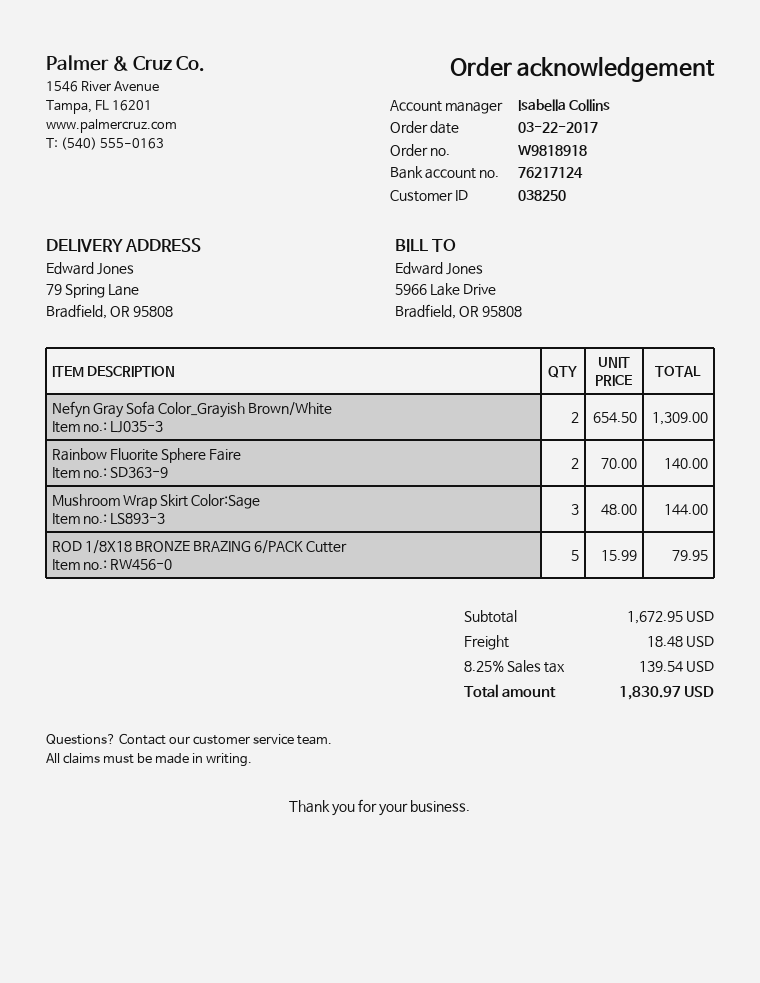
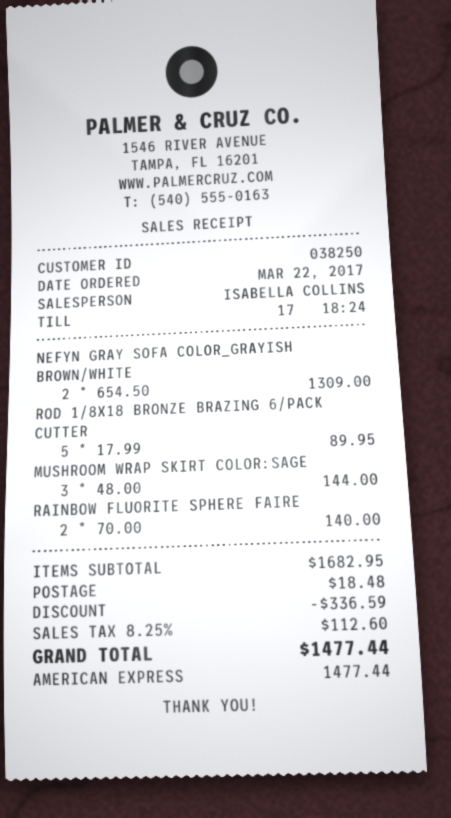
ROD 1/8X18 BRONZE BRAZING 6/PACK Cutter: 5 x 15.99 = 79.95 -> 5 x 17.99 = 89.95
subtotal: 1672.95 -> 1682.95
discount: none -> 336.59
tax: 8.25% = 139.54 -> 8.25% = 112.60
total: 1830.97 -> 1477.44

